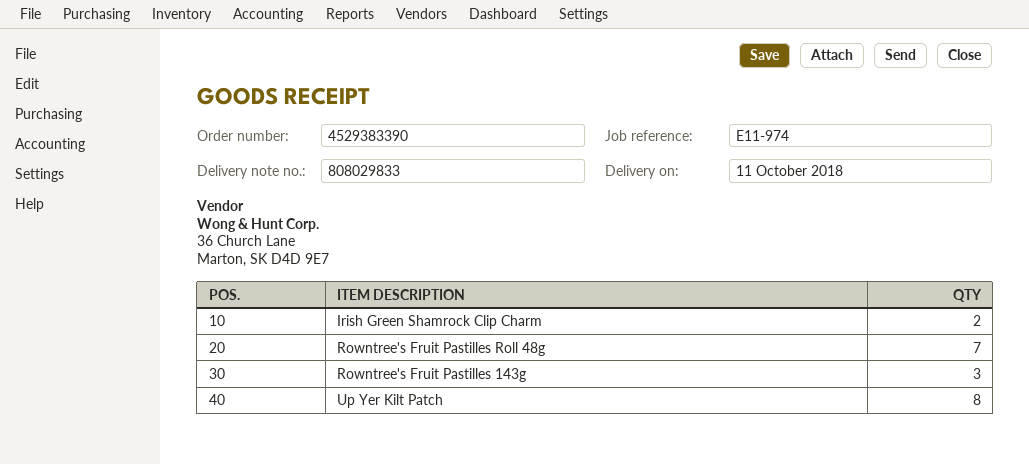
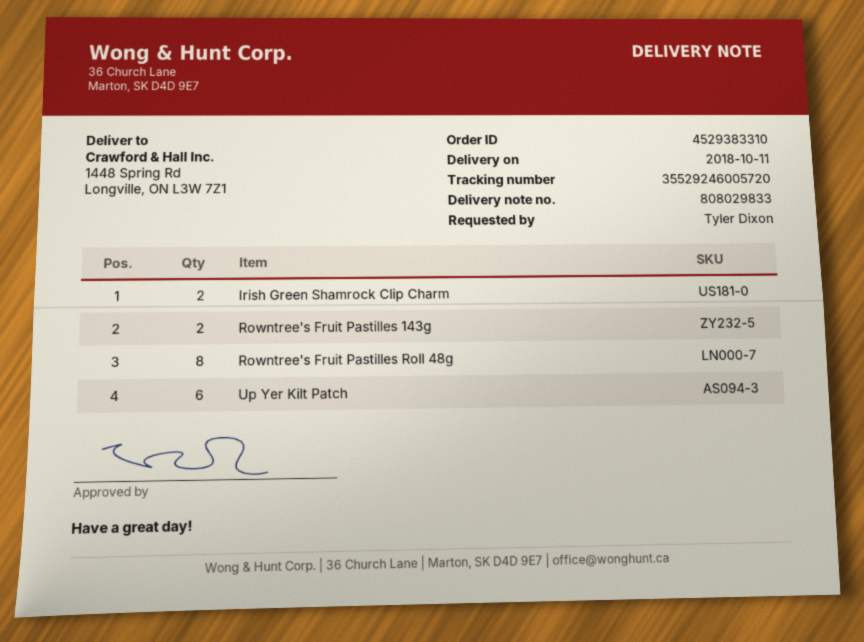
order number: 4529383390 -> 4529383310
Rowntree's Fruit Pastilles Roll 48g: 7 -> 8
Rowntree's Fruit Pastilles 143g: 3 -> 2
Up Yer Kilt Patch: 8 -> 6

